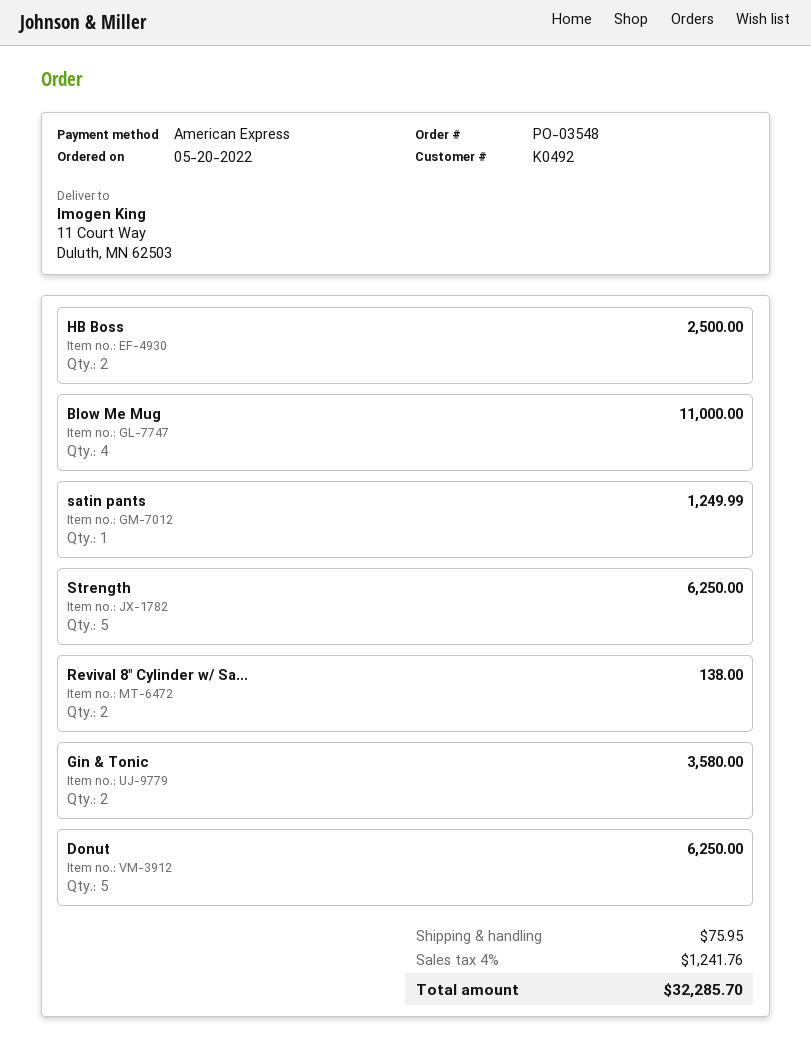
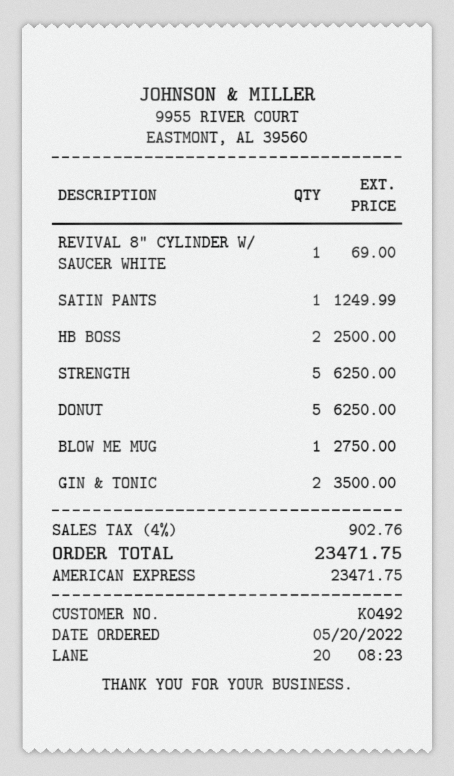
Blow Me Mug: 4 for 11000.00 -> 1 for 2750.00
Revival 8" Cylinder w/ Sa...: 2 for 138.00 -> 1 for 69.00
Gin & Tonic: 2 for 3580.00 -> 2 for 3500.00
shipping: 75.95 -> none
tax: 4% = 1241.76 -> 4% = 902.76
total: 32285.70 -> 23471.75

